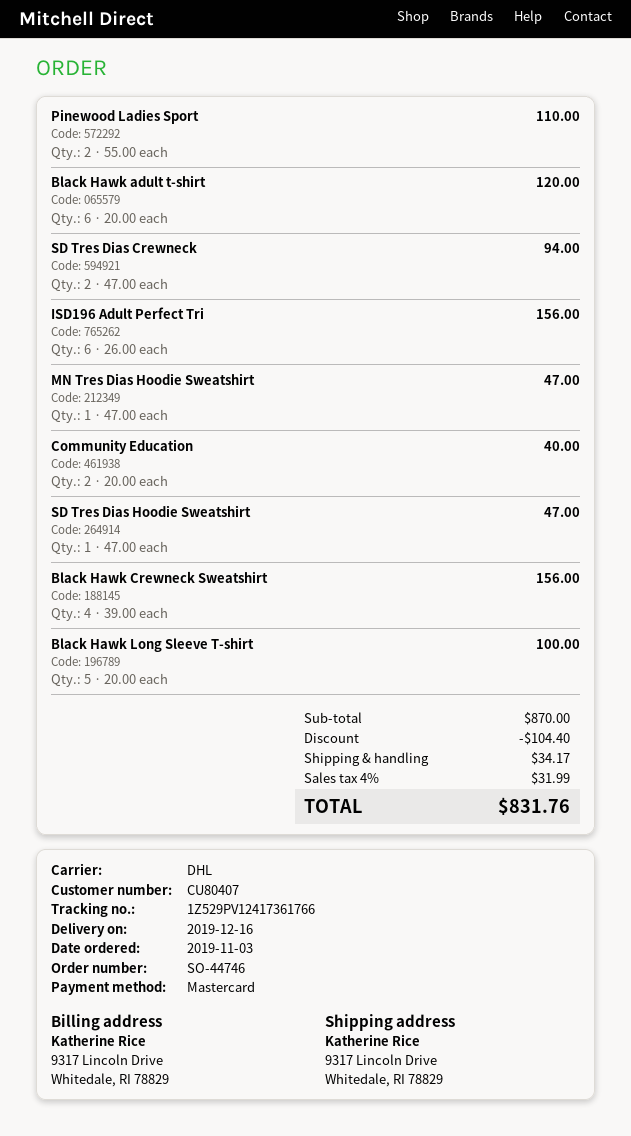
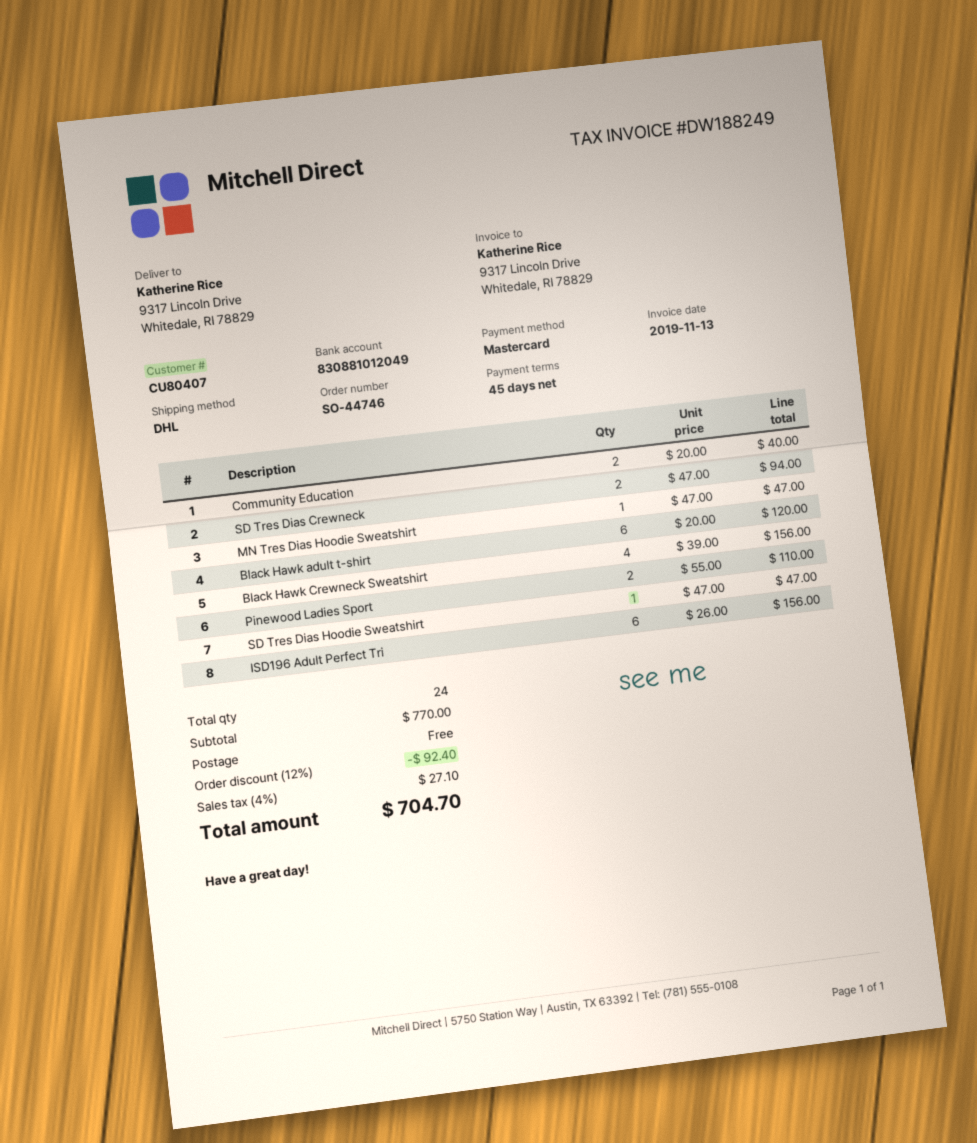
Black Hawk Long Sleeve T-shirt: 5 x 20.00 = 100.00 -> none
subtotal: 870.00 -> 770.00
discount: 104.40 -> 92.40
shipping: 34.17 -> 0.00
tax: 4% = 31.99 -> 4% = 27.10
total: 831.76 -> 704.70

